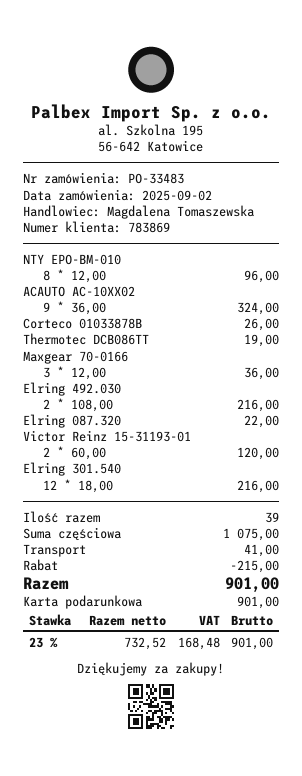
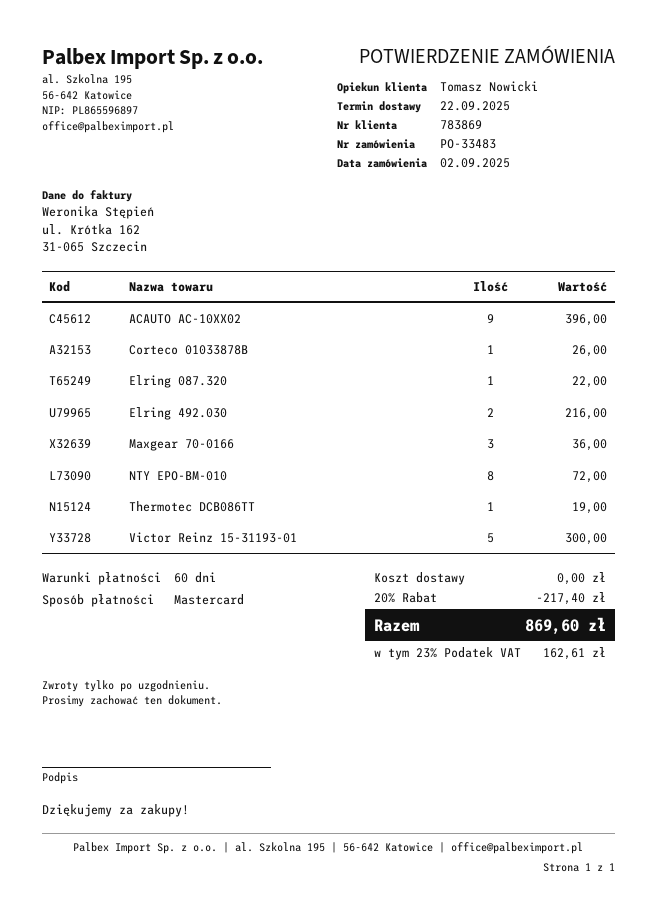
sales rep: Magdalena Tomaszewska -> Tomasz Nowicki
payment method: gift card -> Mastercard
NTY EPO-BM-010: 8 for 96.00 -> 8 for 72.00
ACAUTO AC-10XX02: 9 for 324.00 -> 9 for 396.00
Victor Reinz 15-31193-01: 2 for 120.00 -> 5 for 300.00
Elring 301.540: 12 for 216.00 -> none
discount: 215.00 -> 217.40
shipping: 41.00 -> 0.00
tax: 23% = 168.48 -> 23% = 162.61
total: 901.00 -> 869.60

